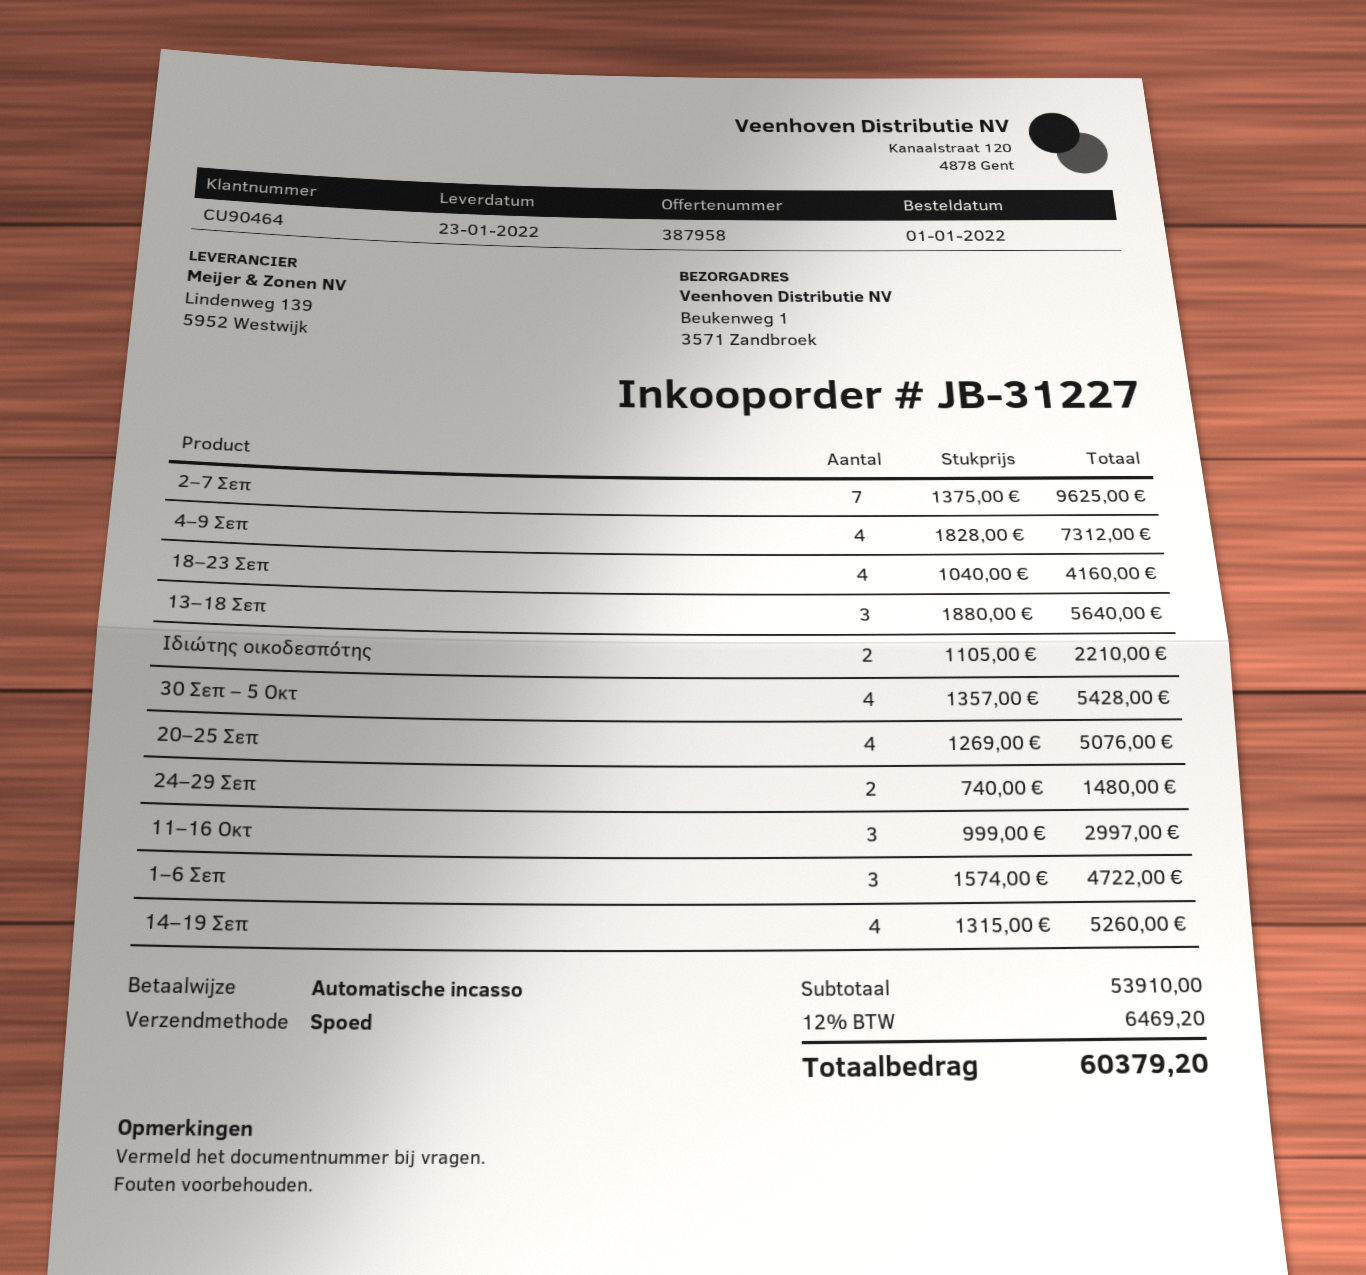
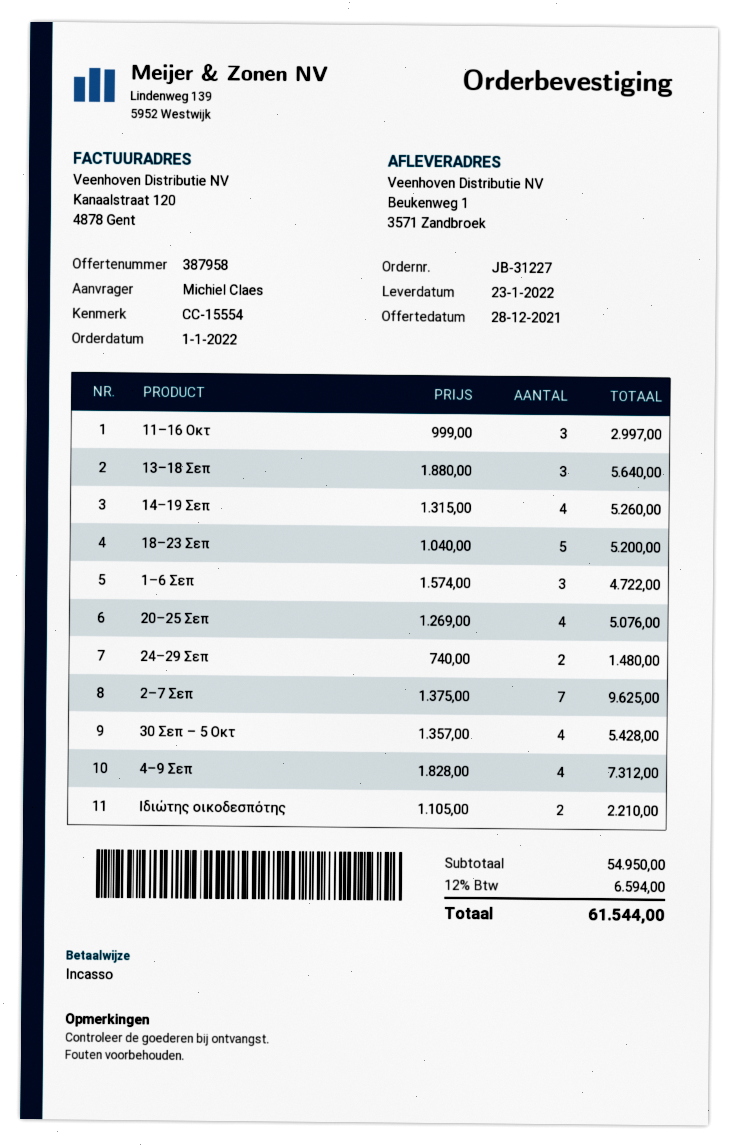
18–23 Σεπ: 4 x 1040.00 = 4160.00 -> 5 x 1040.00 = 5200.00
subtotal: 53910.00 -> 54950.00
tax: 12% = 6469.20 -> 12% = 6594.00
total: 60379.20 -> 61544.00

